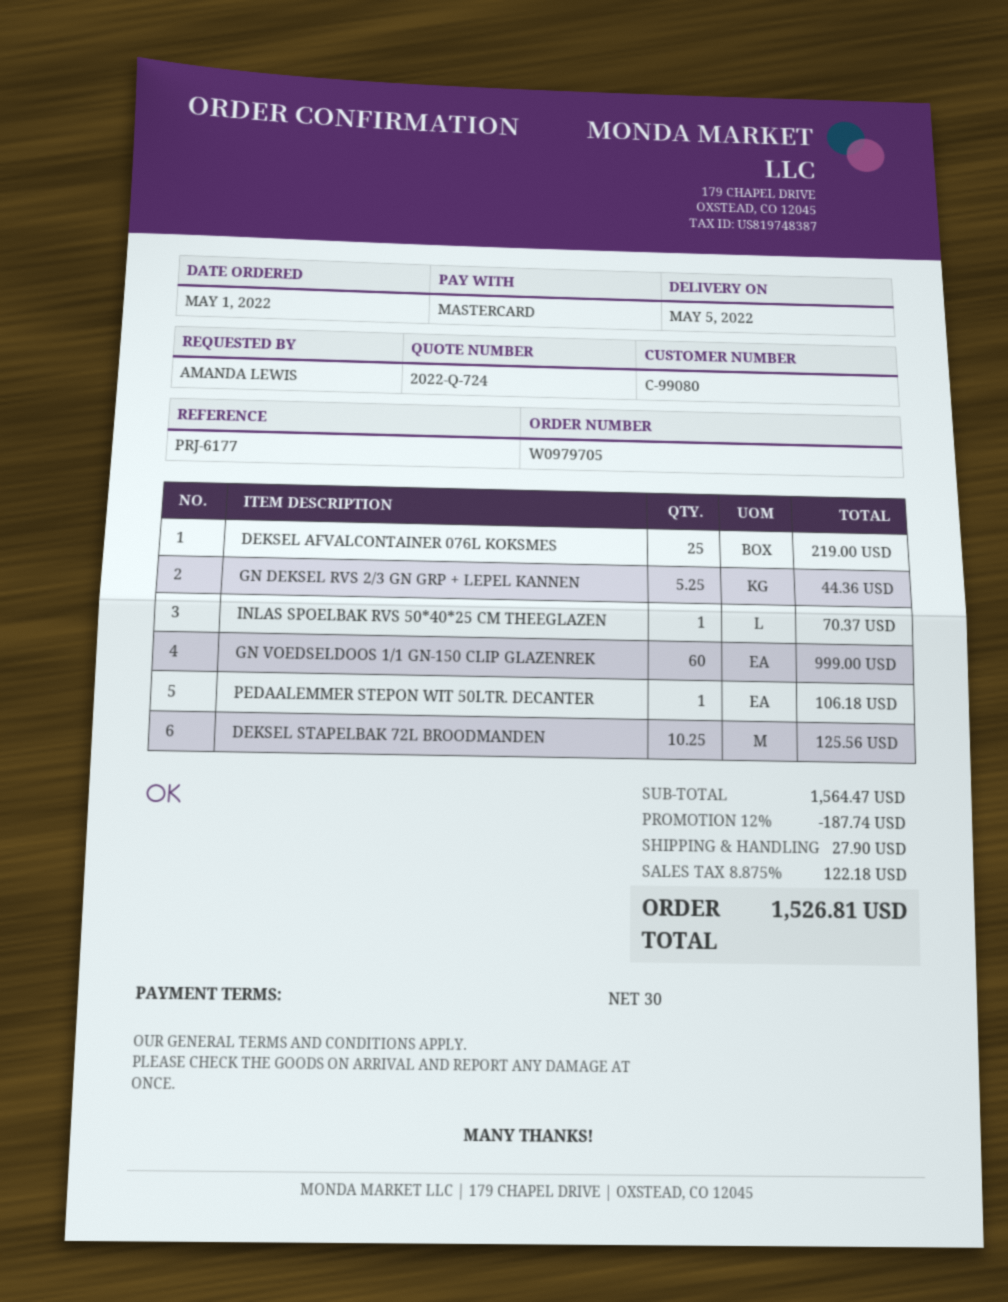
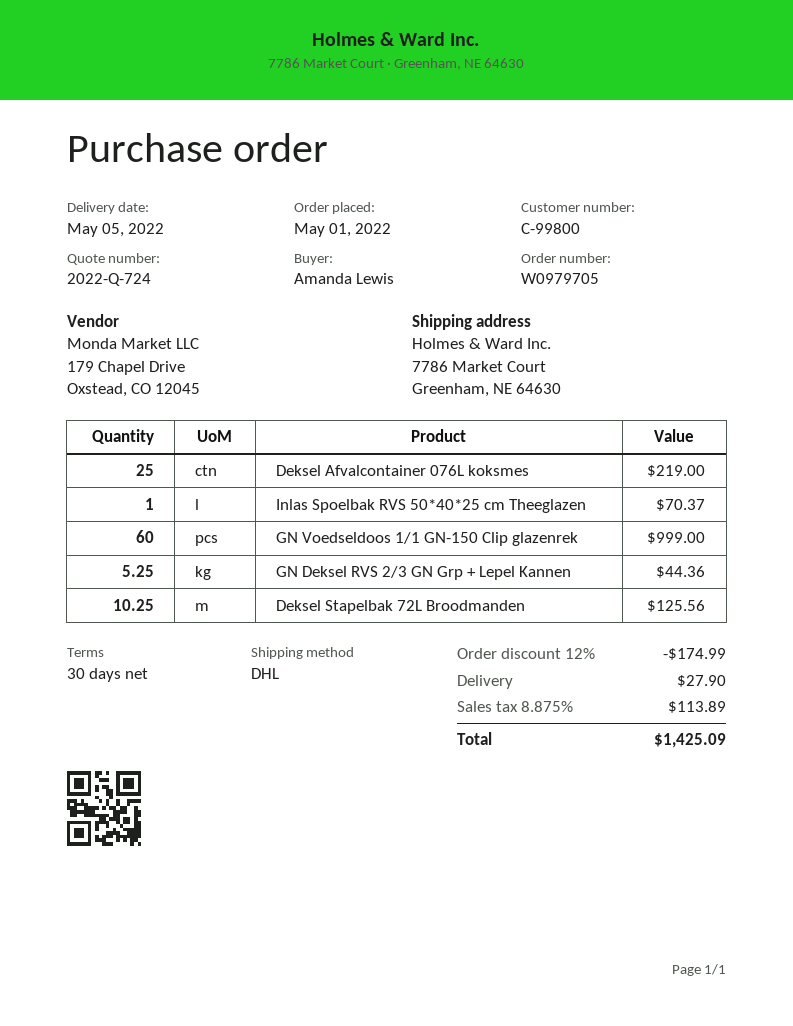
customer number: C-99080 -> C-99800
PEDAALEMMER STEPON WIT 50LTR. DECANTER: 1 for 106.18 -> none
discount: 12% = 187.74 -> 12% = 174.99
tax: 8.875% = 122.18 -> 8.875% = 113.89
total: 1526.81 -> 1425.09

